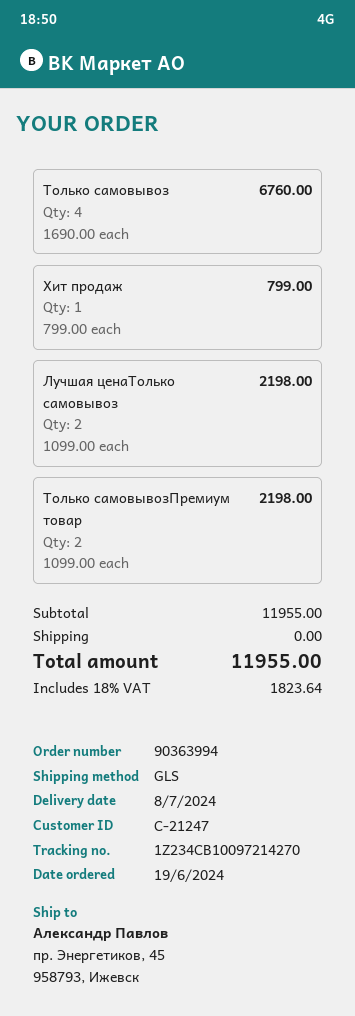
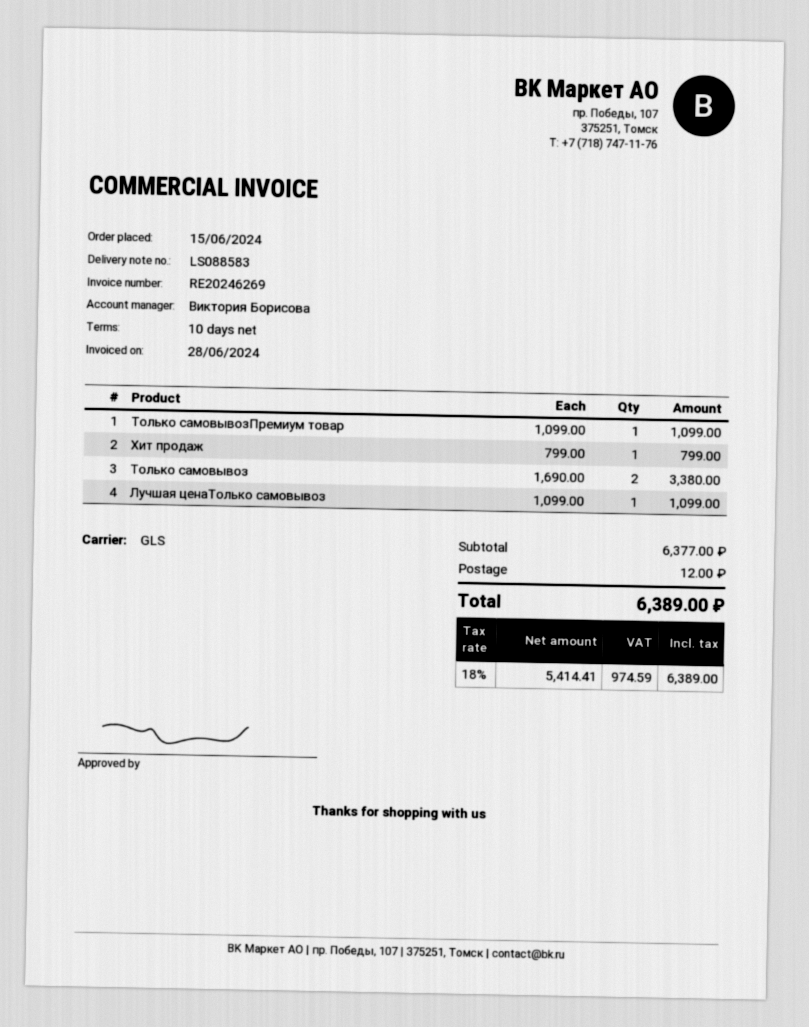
order date: 2024-06-19 -> 2024-06-15
Только самовывоз: 4 x 1690.00 = 6760.00 -> 2 x 1690.00 = 3380.00
Лучшая ценаТолько самовывоз: 2 x 1099.00 = 2198.00 -> 1 x 1099.00 = 1099.00
Только самовывозПремиум товар: 2 x 1099.00 = 2198.00 -> 1 x 1099.00 = 1099.00
subtotal: 11955.00 -> 6377.00
shipping: 0.00 -> 12.00
tax: 18% = 1823.64 -> 18% = 974.59
total: 11955.00 -> 6389.00

